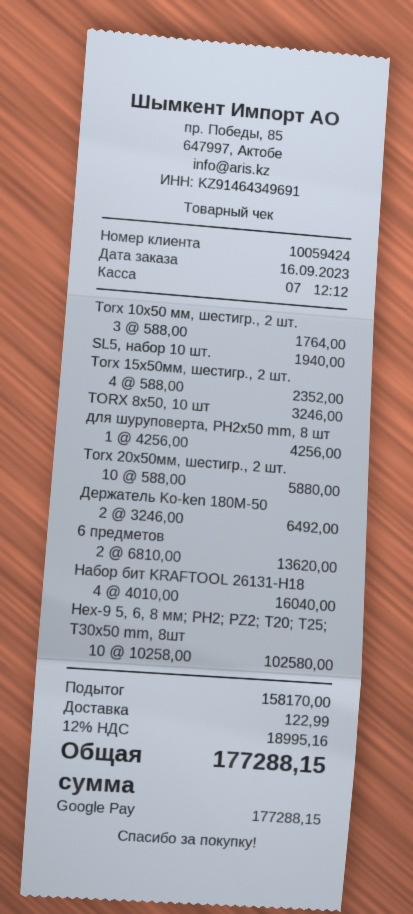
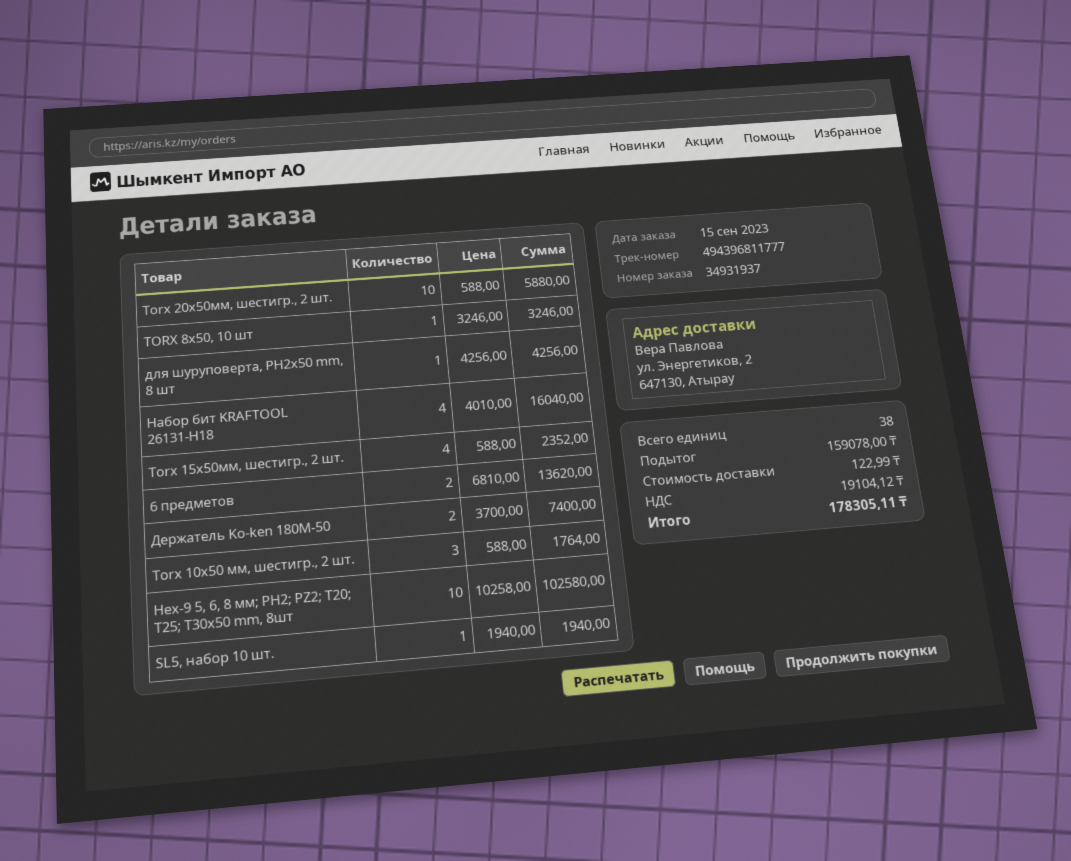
order date: 2023-09-16 -> 2023-09-15
Держатель Ko-ken 180M-50: 2 x 3246.00 = 6492.00 -> 2 x 3700.00 = 7400.00
subtotal: 158170.00 -> 159078.00
tax: 18995.16 -> 19104.12
total: 177288.15 -> 178305.11

